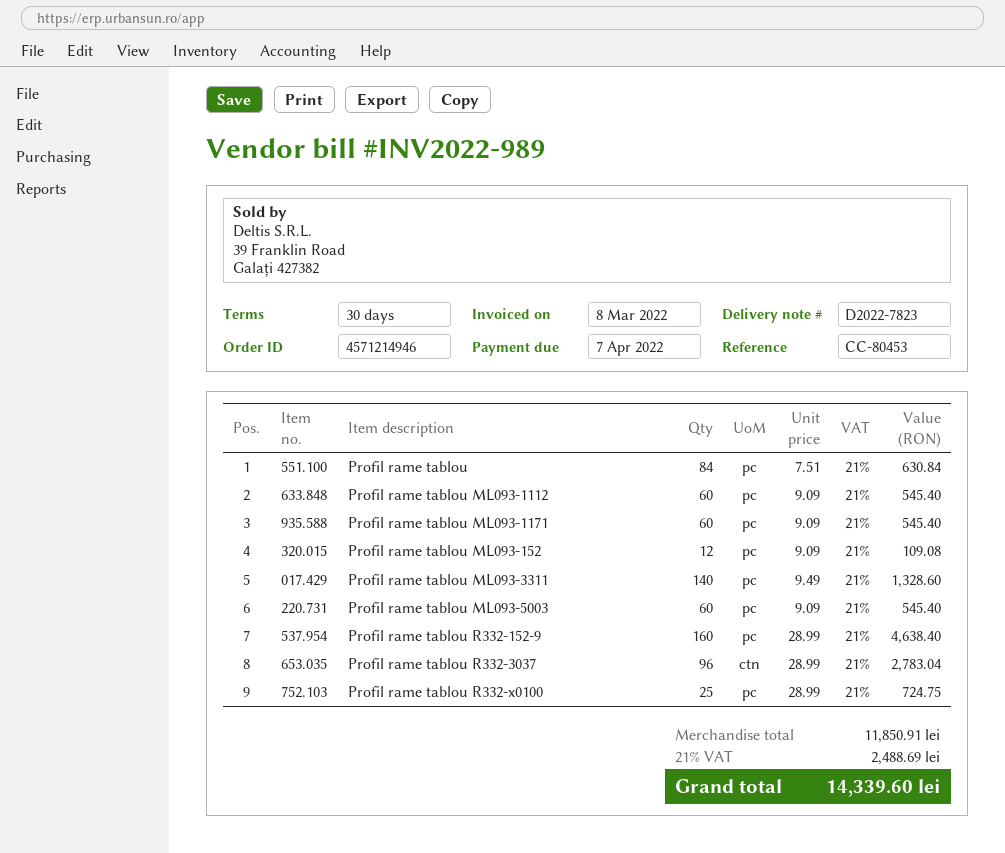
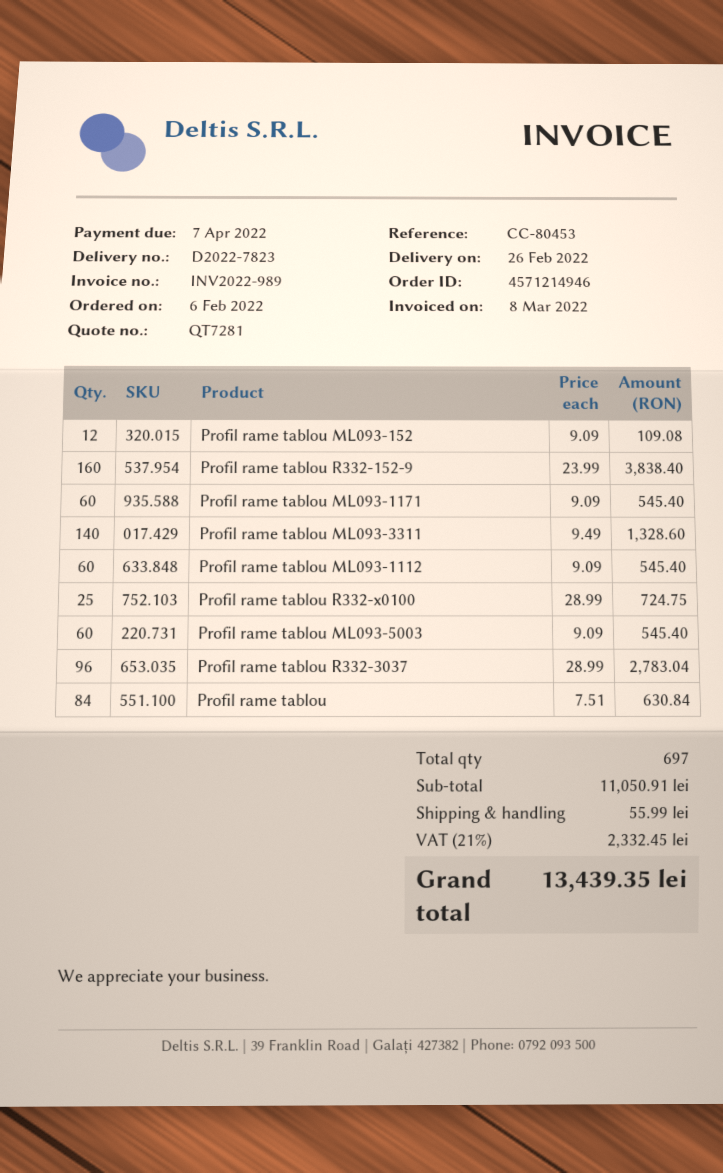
Profil rame tablou R332-152-9: 160 x 28.99 = 4638.40 -> 160 x 23.99 = 3838.40
subtotal: 11850.91 -> 11050.91
shipping: none -> 55.99
tax: 21% = 2488.69 -> 21% = 2332.45
total: 14339.60 -> 13439.35

